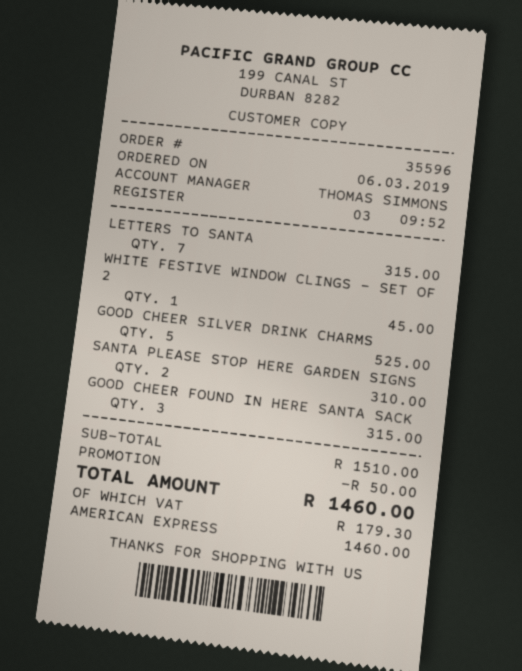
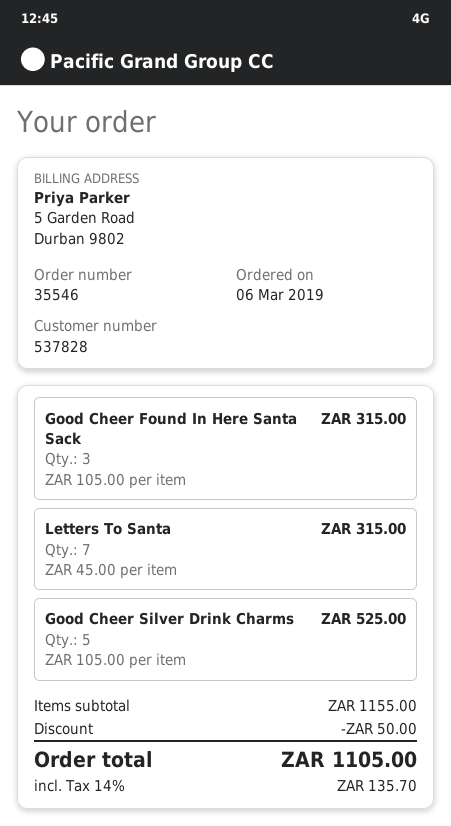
order number: 35596 -> 35546
WHITE FESTIVE WINDOW CLINGS - SET OF 2: 1 for 45.00 -> none
SANTA PLEASE STOP HERE GARDEN SIGNS: 2 for 310.00 -> none
subtotal: 1510.00 -> 1155.00
tax: 179.30 -> 135.70
total: 1460.00 -> 1105.00

